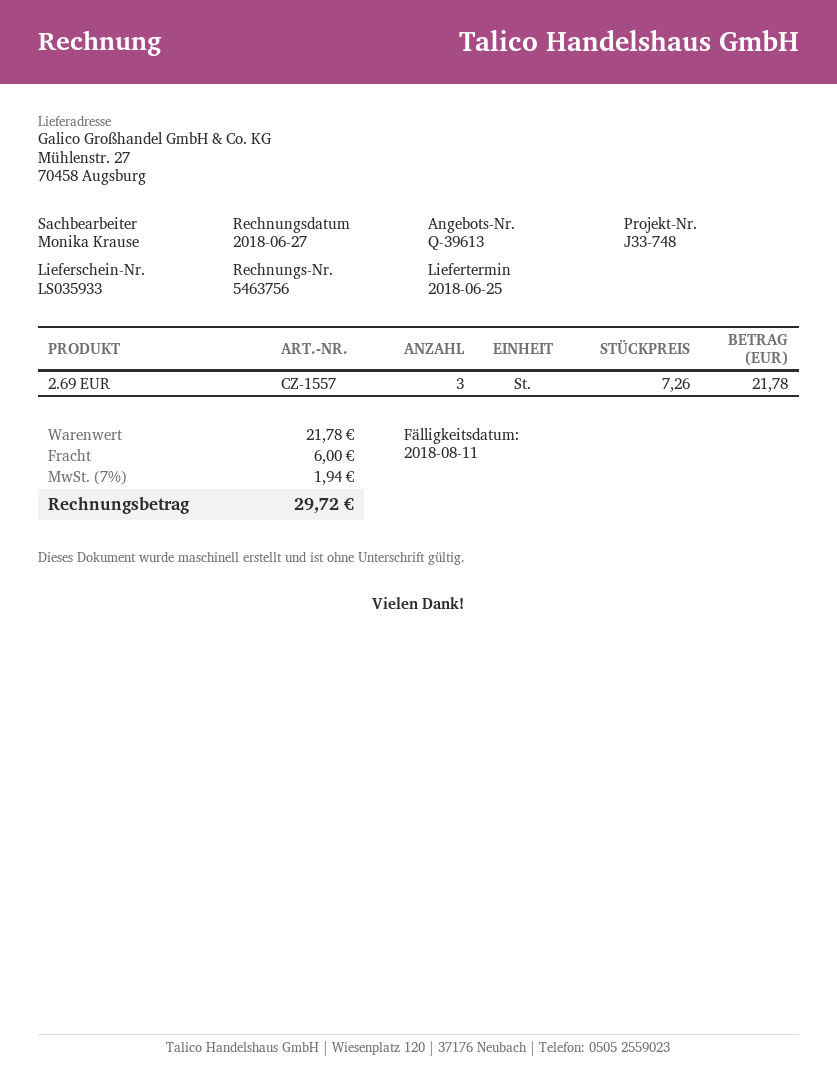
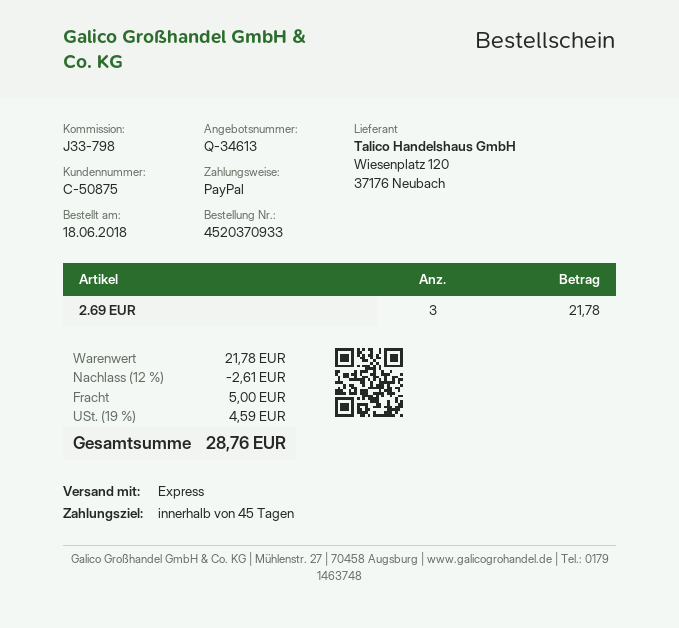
quote number: Q-39613 -> Q-34613
reference: J33-748 -> J33-798
discount: none -> 12% = 2.61
shipping: 6.00 -> 5.00
tax: 7% = 1.94 -> 19% = 4.59
total: 29.72 -> 28.76

